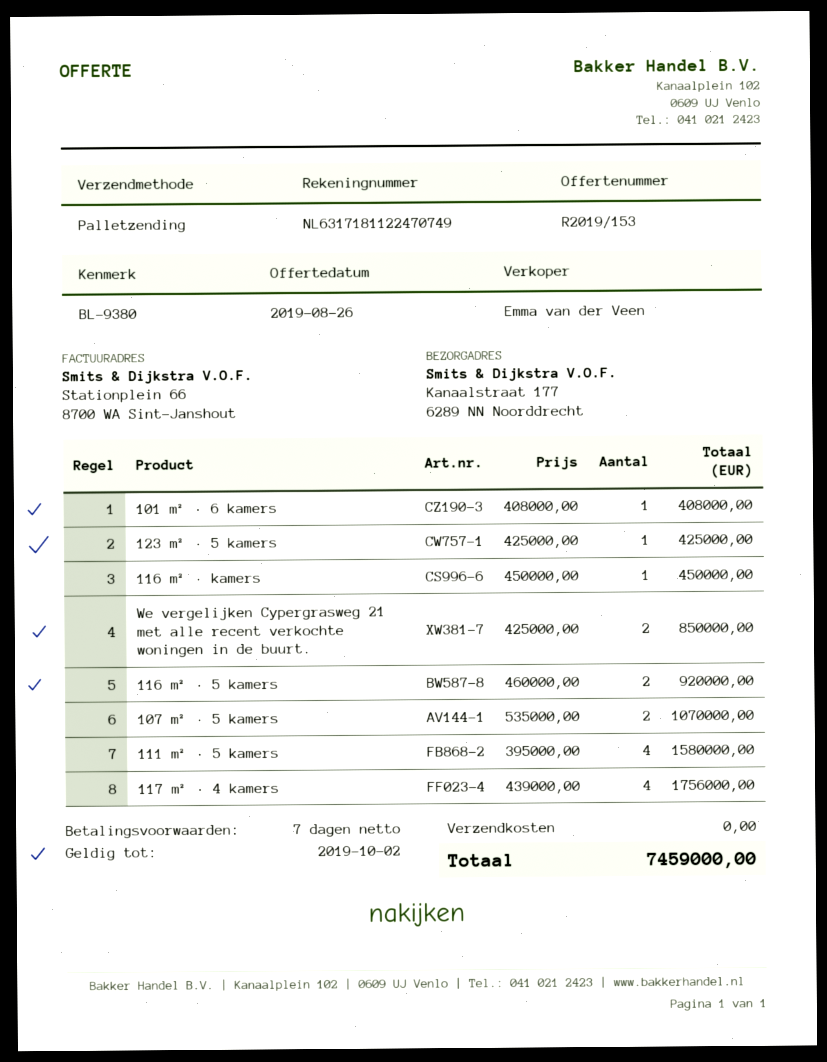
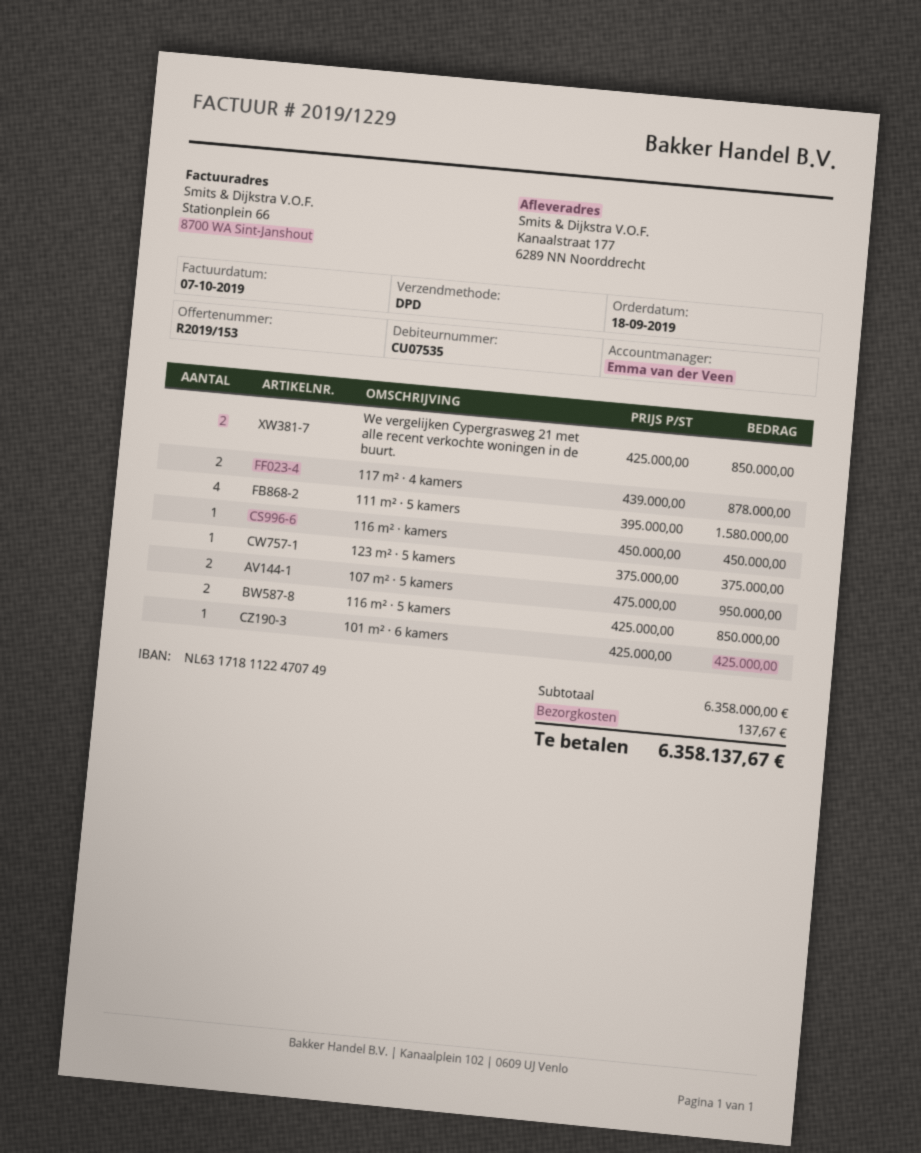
shipping method: pallet freight -> DPD
101 m² · 6 kamers: 1 x 408000.00 = 408000.00 -> 1 x 425000.00 = 425000.00
123 m² · 5 kamers: 1 x 425000.00 = 425000.00 -> 1 x 375000.00 = 375000.00
116 m² · 5 kamers: 2 x 460000.00 = 920000.00 -> 2 x 425000.00 = 850000.00
107 m² · 5 kamers: 2 x 535000.00 = 1070000.00 -> 2 x 475000.00 = 950000.00
117 m² · 4 kamers: 4 x 439000.00 = 1756000.00 -> 2 x 439000.00 = 878000.00
shipping: 0.00 -> 137.67
total: 7459000.00 -> 6358137.67

